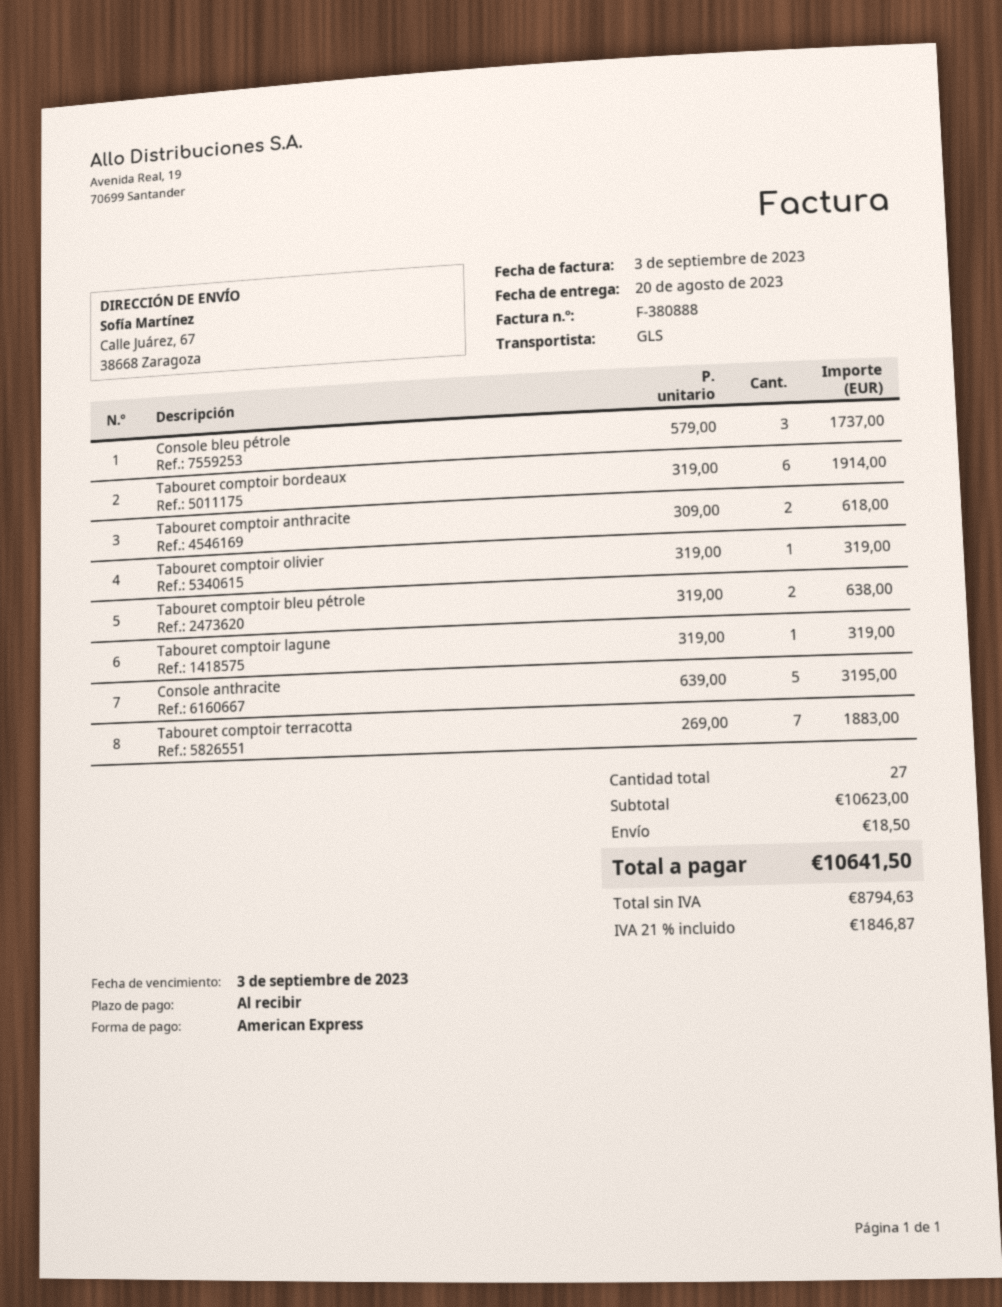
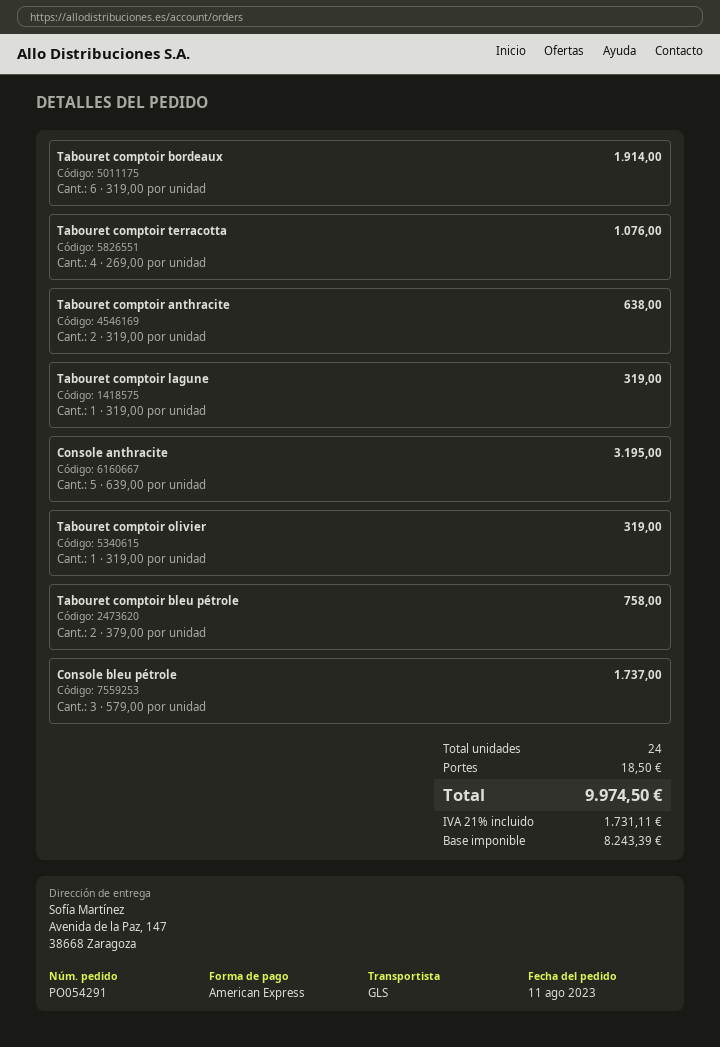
ship to: Calle Juárez, 67, 38668 Zaragoza -> Avenida de la Paz, 147, 38668 Zaragoza
Tabouret comptoir anthracite: 2 x 309.00 = 618.00 -> 2 x 319.00 = 638.00
Tabouret comptoir bleu pétrole: 2 x 319.00 = 638.00 -> 2 x 379.00 = 758.00
Tabouret comptoir terracotta: 7 x 269.00 = 1883.00 -> 4 x 269.00 = 1076.00
total quantity: 27 -> 24
net: 8794.63 -> 8243.39
tax: 21% = 1846.87 -> 21% = 1731.11
total: 10641.50 -> 9974.50

